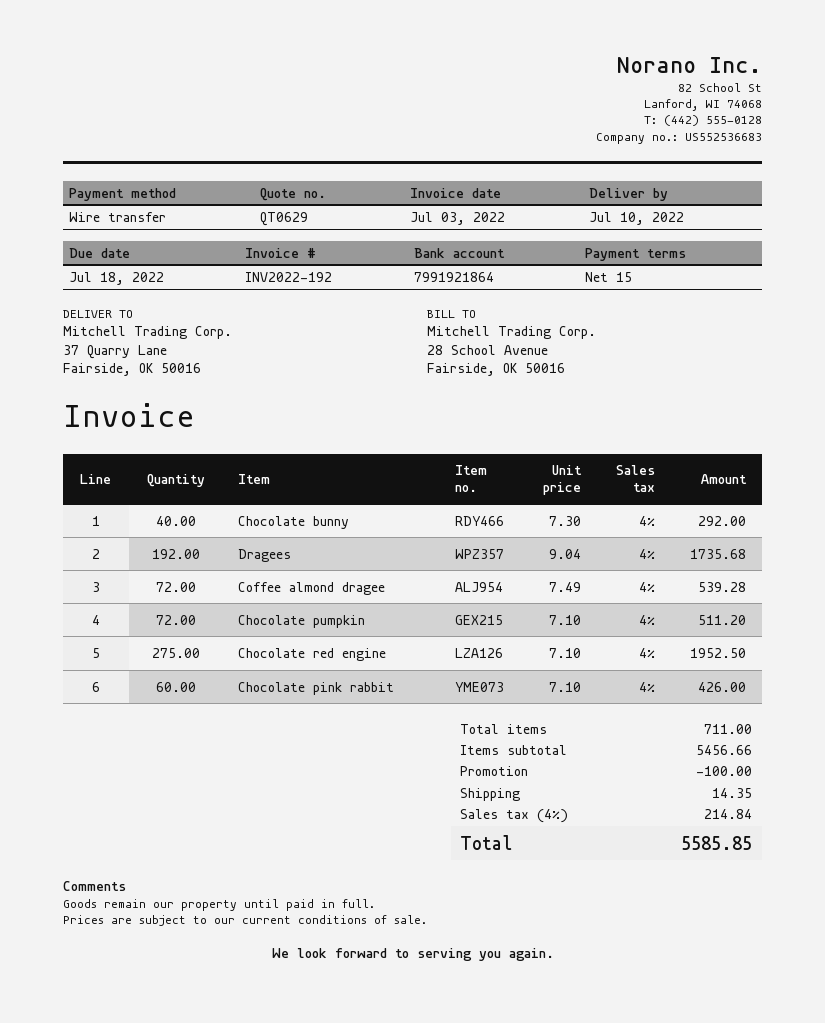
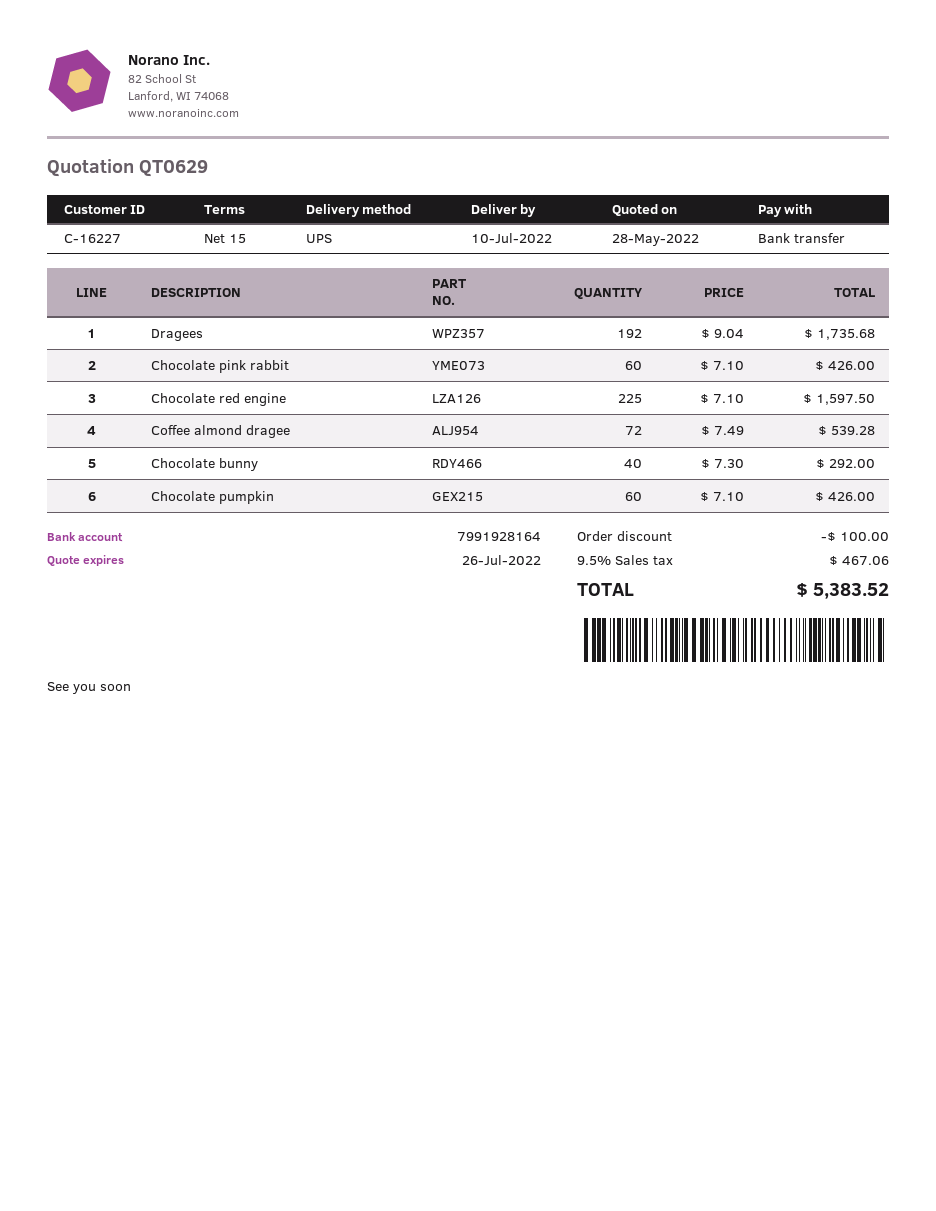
bank account: 7991921864 -> 7991928164
Chocolate pumpkin: 72 x 7.10 = 511.20 -> 60 x 7.10 = 426.00
Chocolate red engine: 275 x 7.10 = 1952.50 -> 225 x 7.10 = 1597.50
shipping: 14.35 -> none
tax: 4% = 214.84 -> 9.5% = 467.06
total: 5585.85 -> 5383.52

